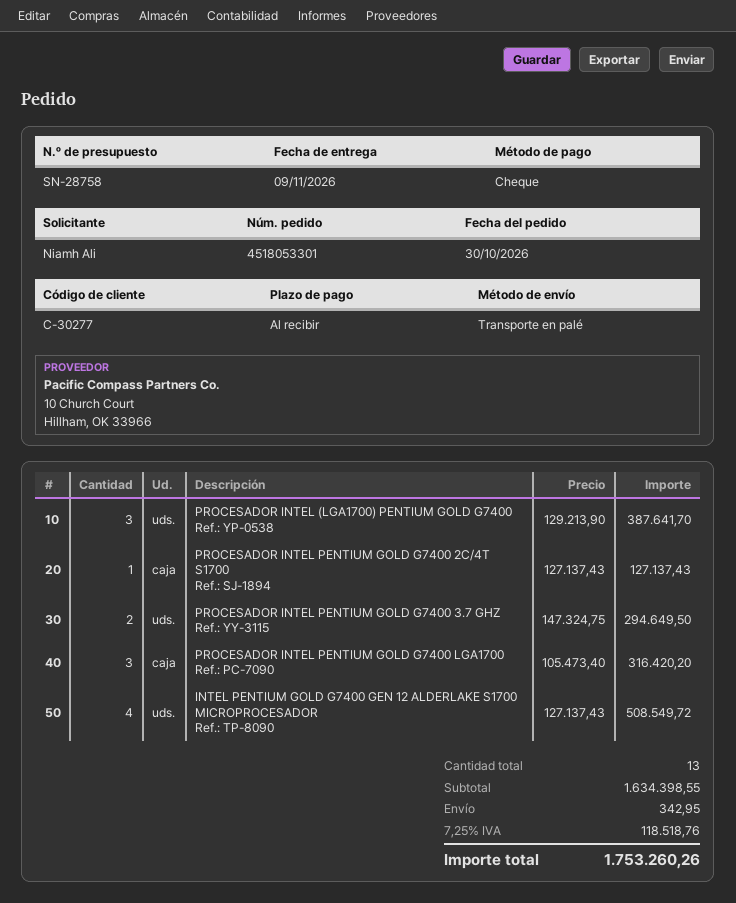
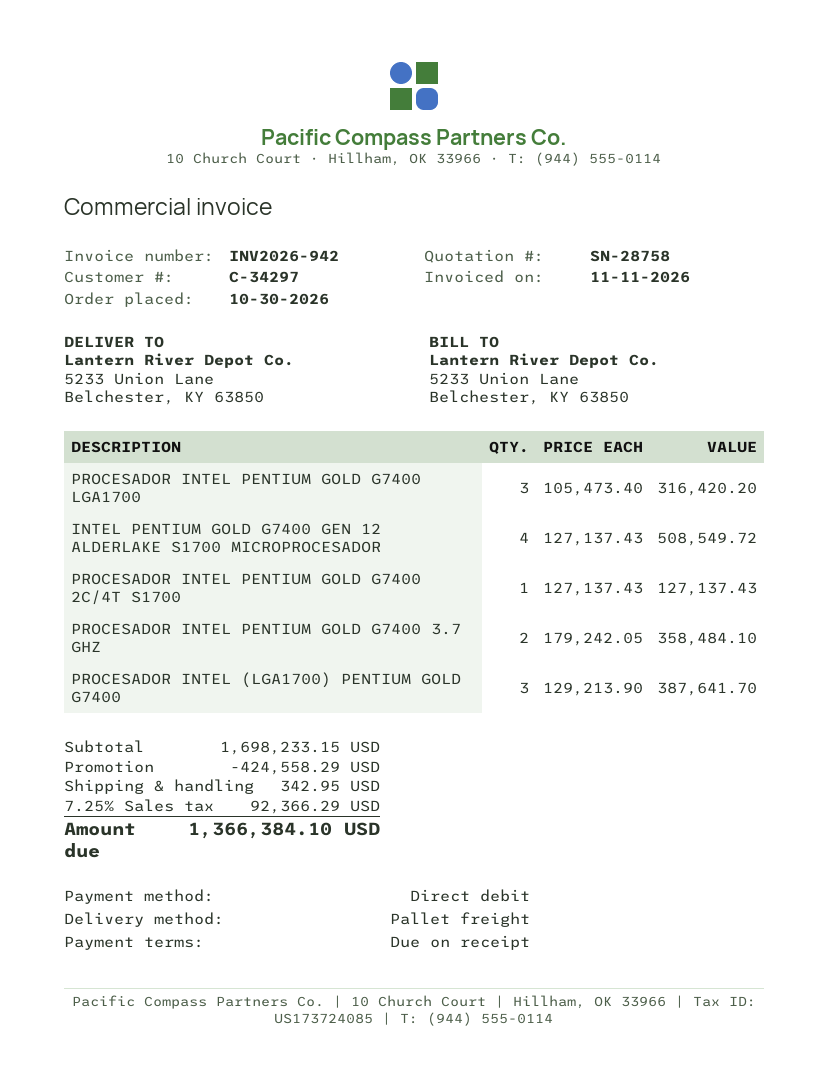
customer number: C-30277 -> C-34297
payment method: cheque -> direct debit
PROCESADOR INTEL PENTIUM GOLD G7400 3.7 GHZ: 2 x 147324.75 = 294649.50 -> 2 x 179242.05 = 358484.10
subtotal: 1634398.55 -> 1698233.15
discount: none -> 424558.29
tax: 7.25% = 118518.76 -> 7.25% = 92366.29
total: 1753260.26 -> 1366384.10

